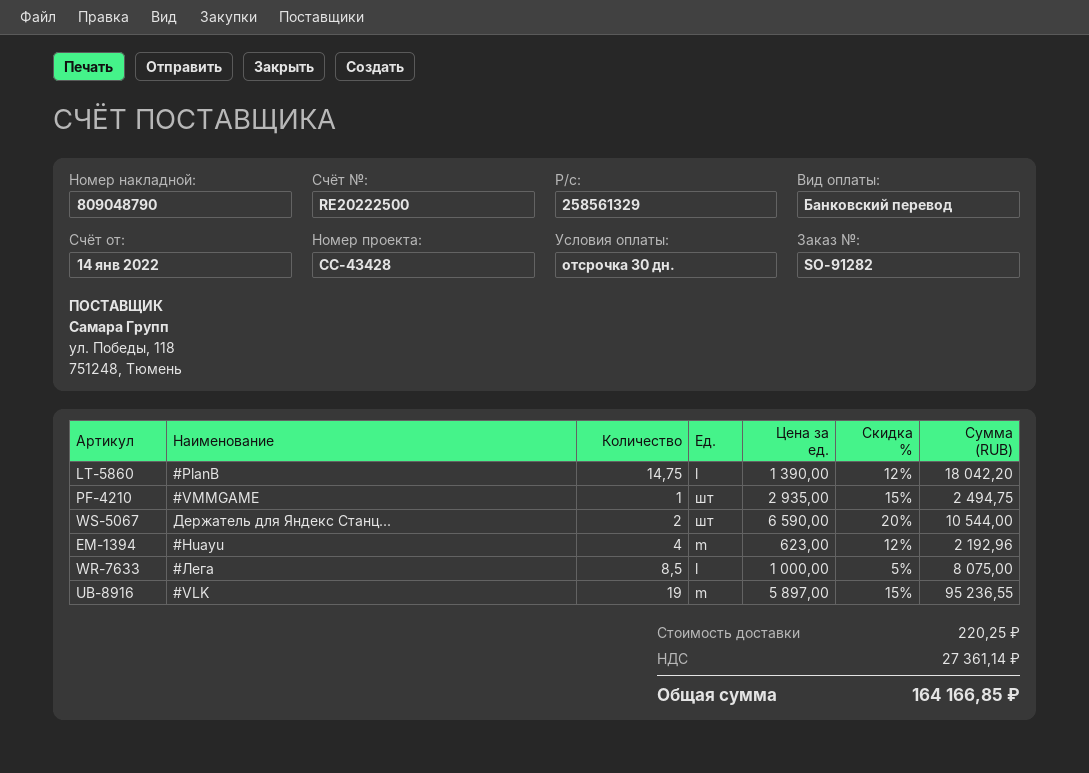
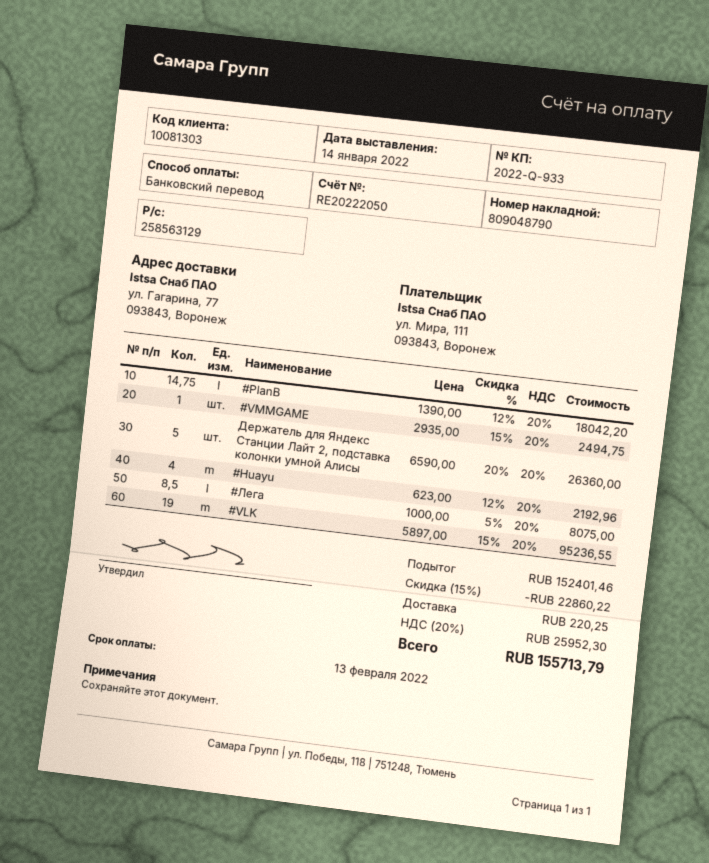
invoice number: RE20222500 -> RE20222050
bank account: 258561329 -> 258563129
Держатель для Яндекс Станц...: 2 x 6590.00 - 20% = 10544.00 -> 5 x 6590.00 - 20% = 26360.00
discount: none -> 15% = 22860.22
tax: 27361.14 -> 25952.30
total: 164166.85 -> 155713.79

